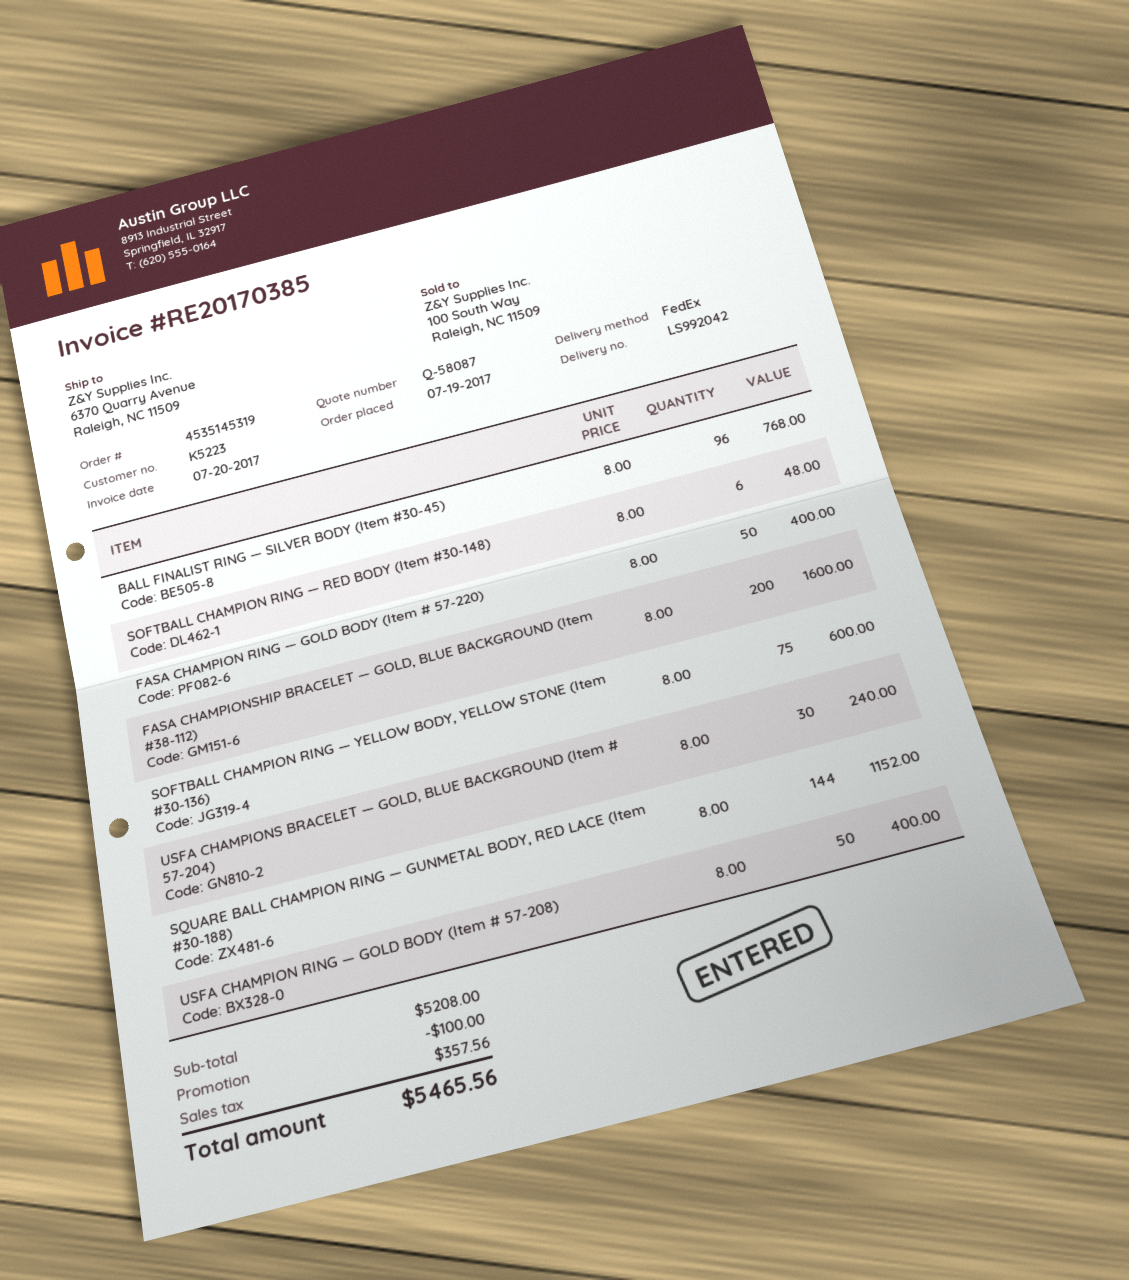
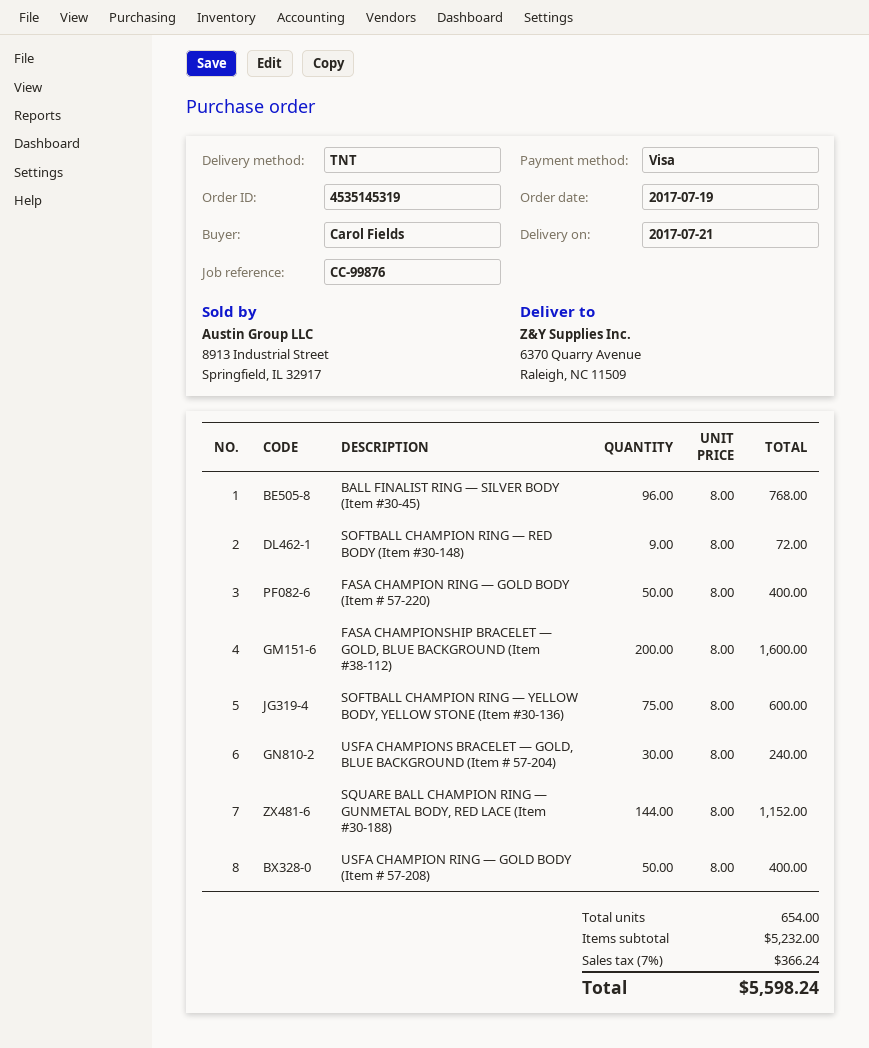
shipping method: FedEx -> TNT
SOFTBALL CHAMPION RING — RED BODY (Item #30-148): 6 x 8.00 = 48.00 -> 9 x 8.00 = 72.00
subtotal: 5208.00 -> 5232.00
discount: 100.00 -> none
tax: 357.56 -> 366.24
total: 5465.56 -> 5598.24

